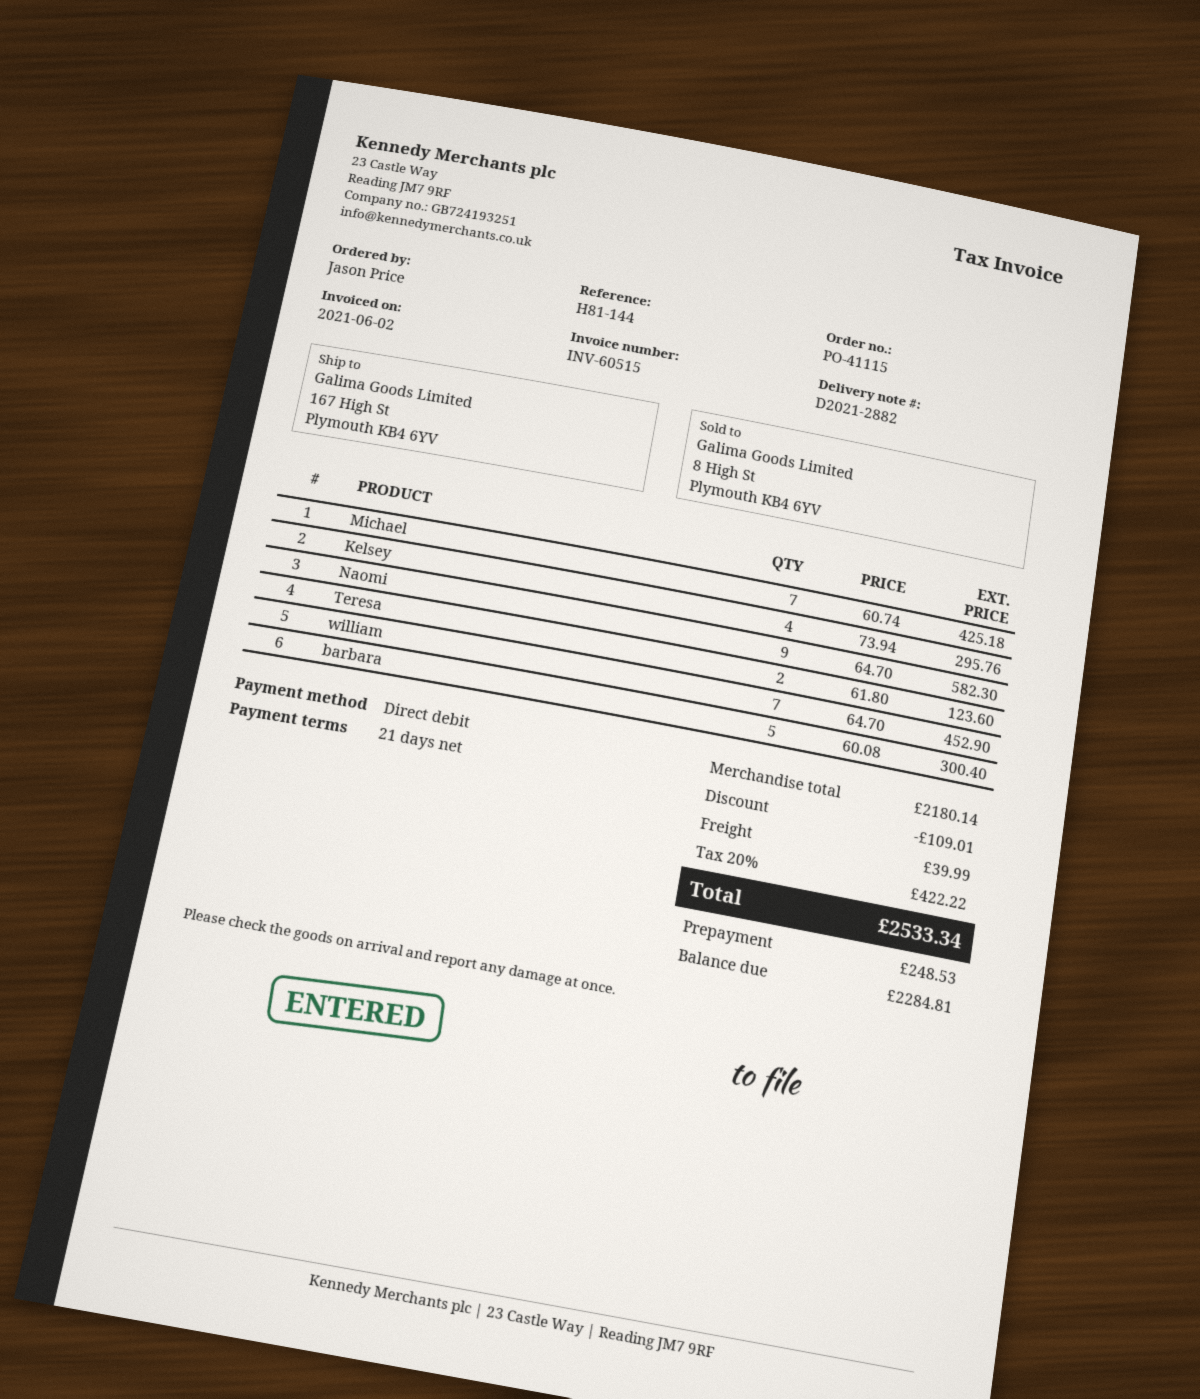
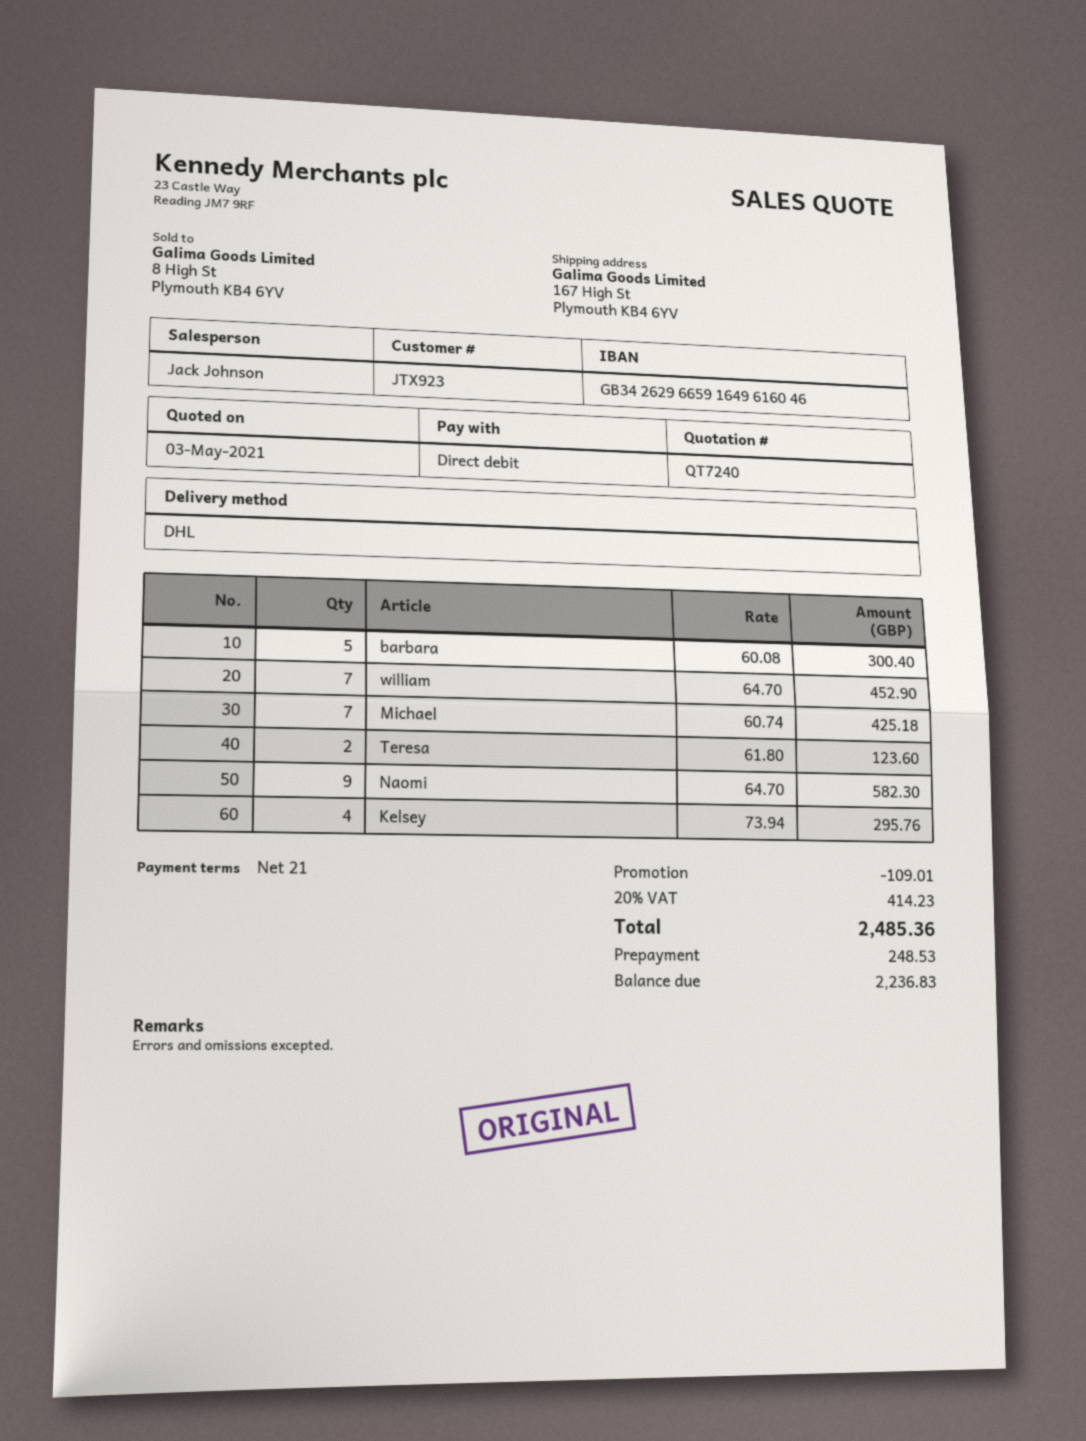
shipping: 39.99 -> none
tax: 20% = 422.22 -> 20% = 414.23
total: 2533.34 -> 2485.36
balance: 2284.81 -> 2236.83

